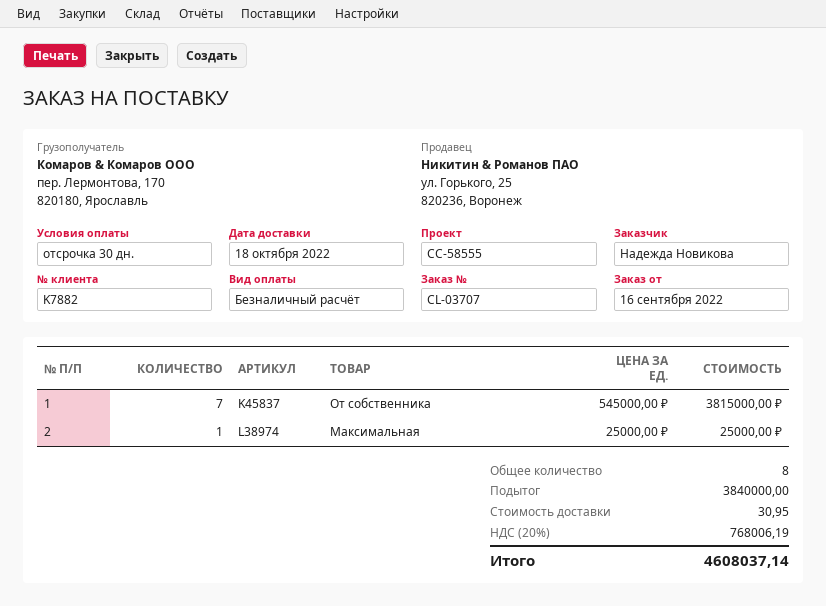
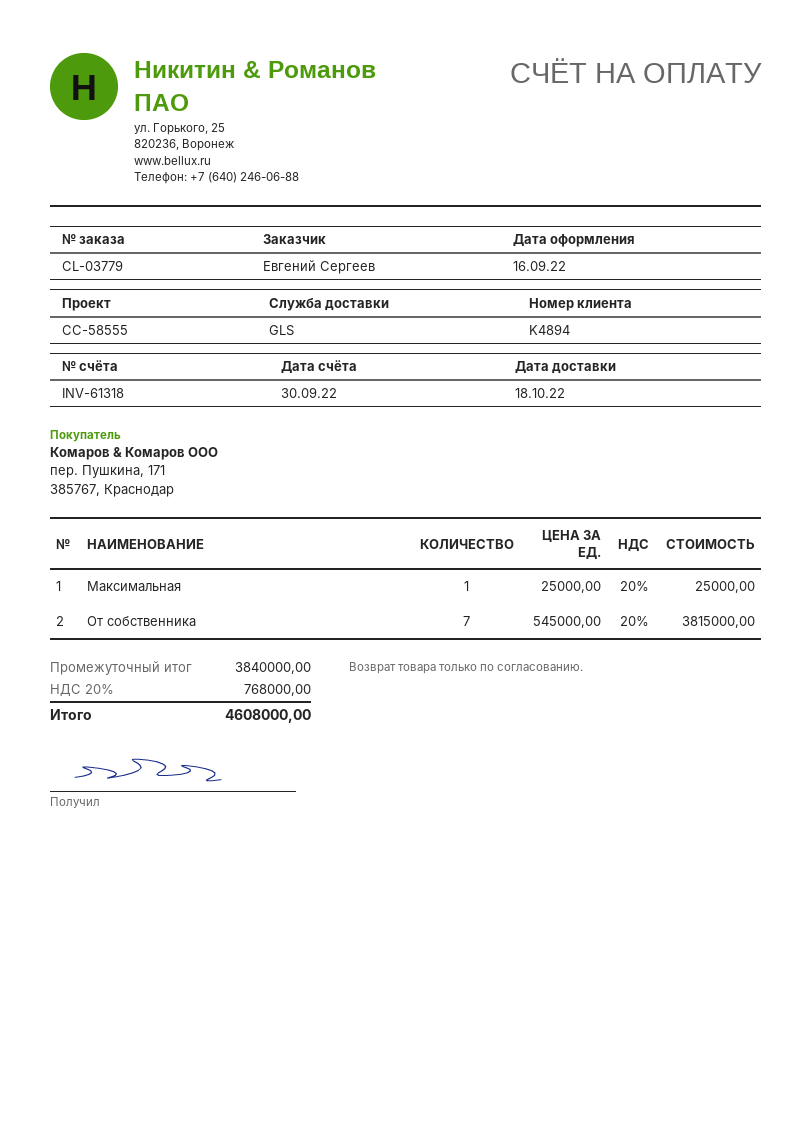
order number: CL-03707 -> CL-03779
customer number: K7882 -> K4894
ordered by: Надежда Новикова -> Евгений Сергеев
shipping: 30.95 -> none
tax: 20% = 768006.19 -> 20% = 768000.00
total: 4608037.14 -> 4608000.00

